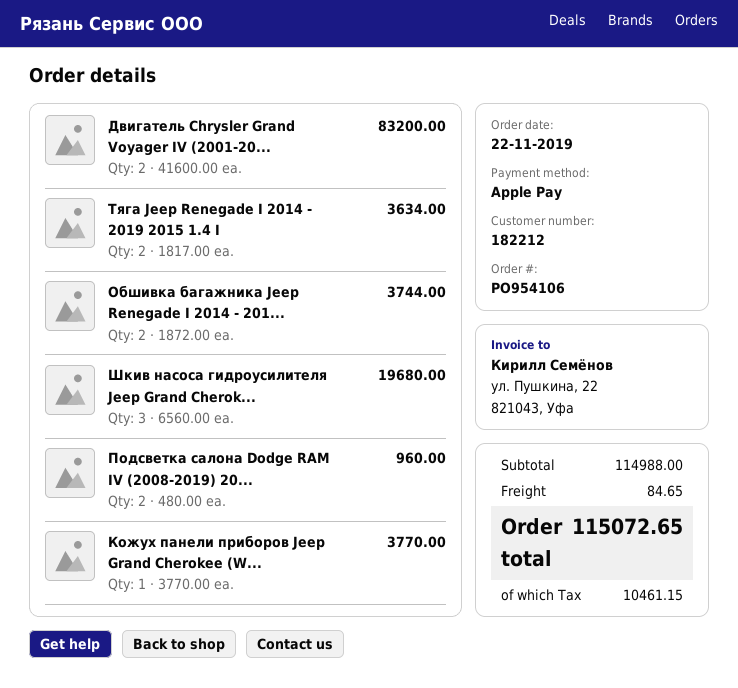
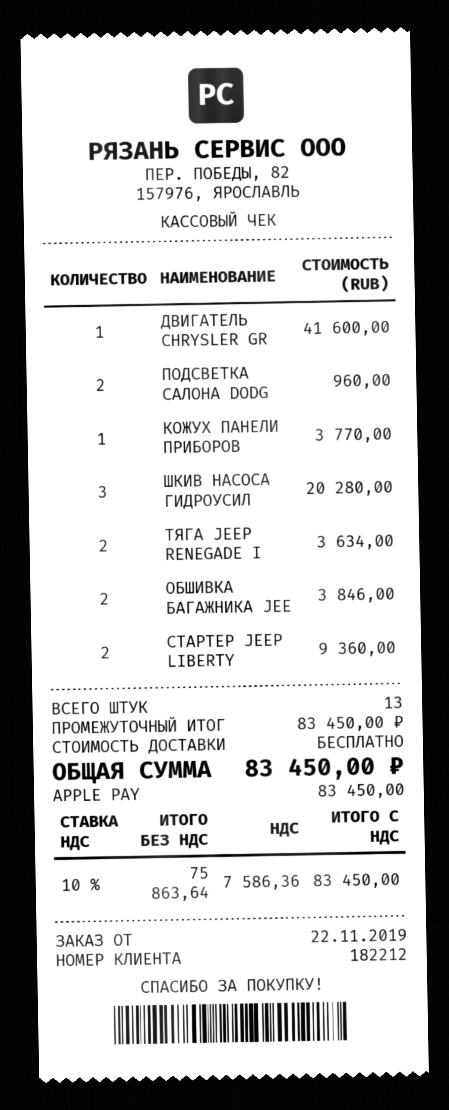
Двигатель Chrysler Grand Voyager IV (2001-20...: 2 for 83200.00 -> 1 for 41600.00
Обшивка багажника Jeep Renegade I 2014 - 201...: 2 for 3744.00 -> 2 for 3846.00
Шкив насоса гидроусилителя Jeep Grand Cherok...: 3 for 19680.00 -> 3 for 20280.00
СТАРТЕР JEEP LIBERTY: none -> 2 for 9360.00
subtotal: 114988.00 -> 83450.00
shipping: 84.65 -> 0.00
tax: 10461.15 -> 7586.36
total: 115072.65 -> 83450.00

